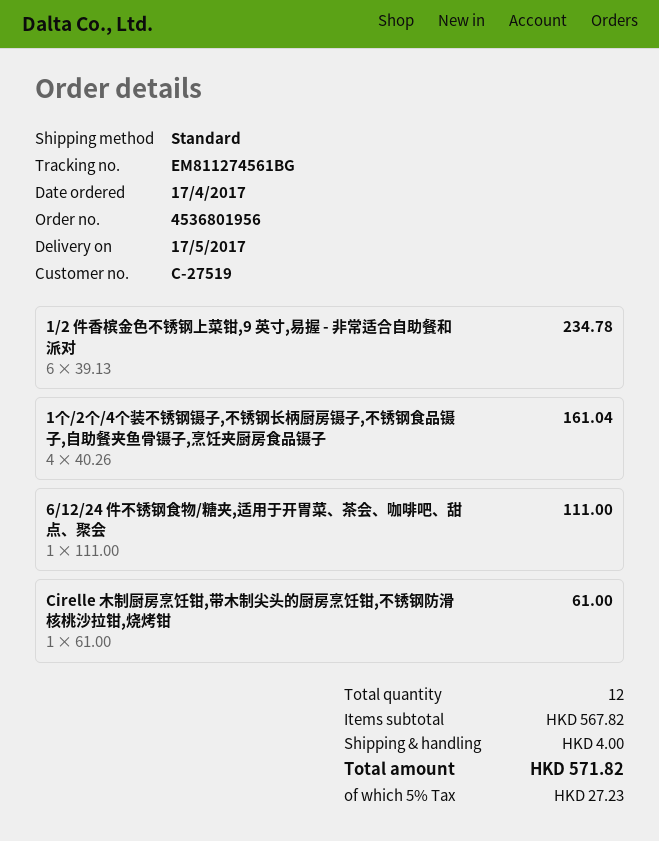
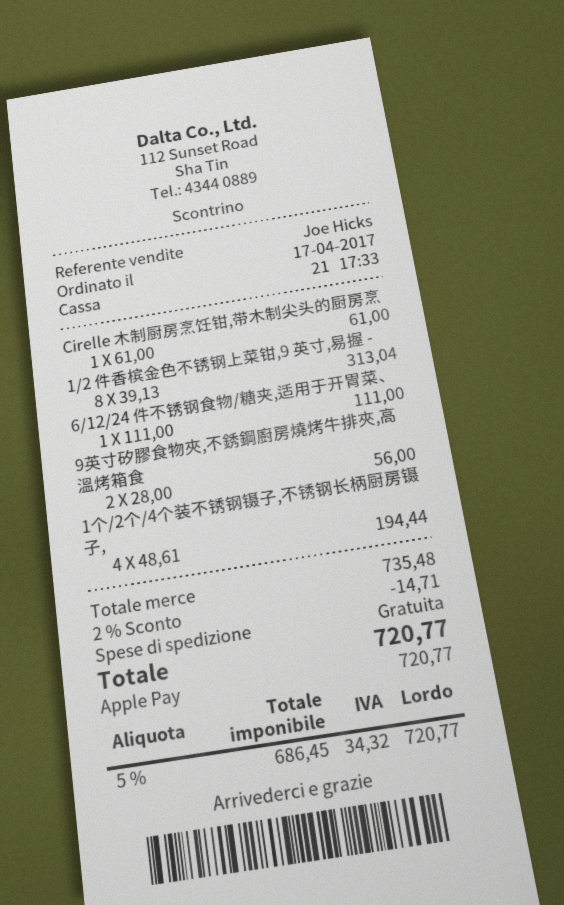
1/2 件香槟金色不锈钢上菜钳,9 英寸,易握 - 非常适合自助餐和派对: 6 x 39.13 = 234.78 -> 8 x 39.13 = 313.04
1个/2个/4个装不锈钢镊子,不锈钢长柄厨房镊子,不锈钢食品镊子,自助餐夹鱼骨镊子,烹饪夹厨房食品镊子: 4 x 40.26 = 161.04 -> 4 x 48.61 = 194.44
9英寸矽膠食物夾,不銹鋼廚房燒烤牛排夾,高溫烤箱食: none -> 2 x 28.00 = 56.00
subtotal: 567.82 -> 735.48
discount: none -> 2% = 14.71
shipping: 4.00 -> 0.00
tax: 5% = 27.23 -> 5% = 34.32
total: 571.82 -> 720.77

